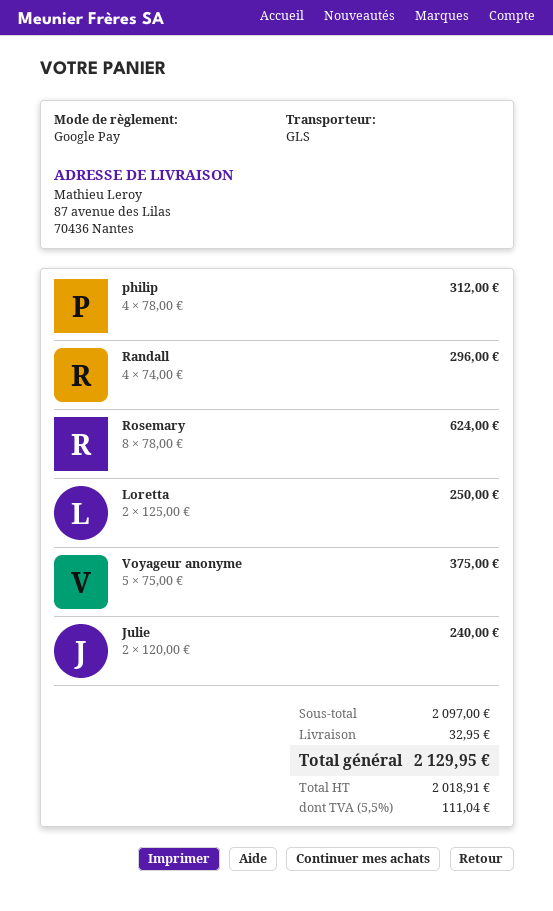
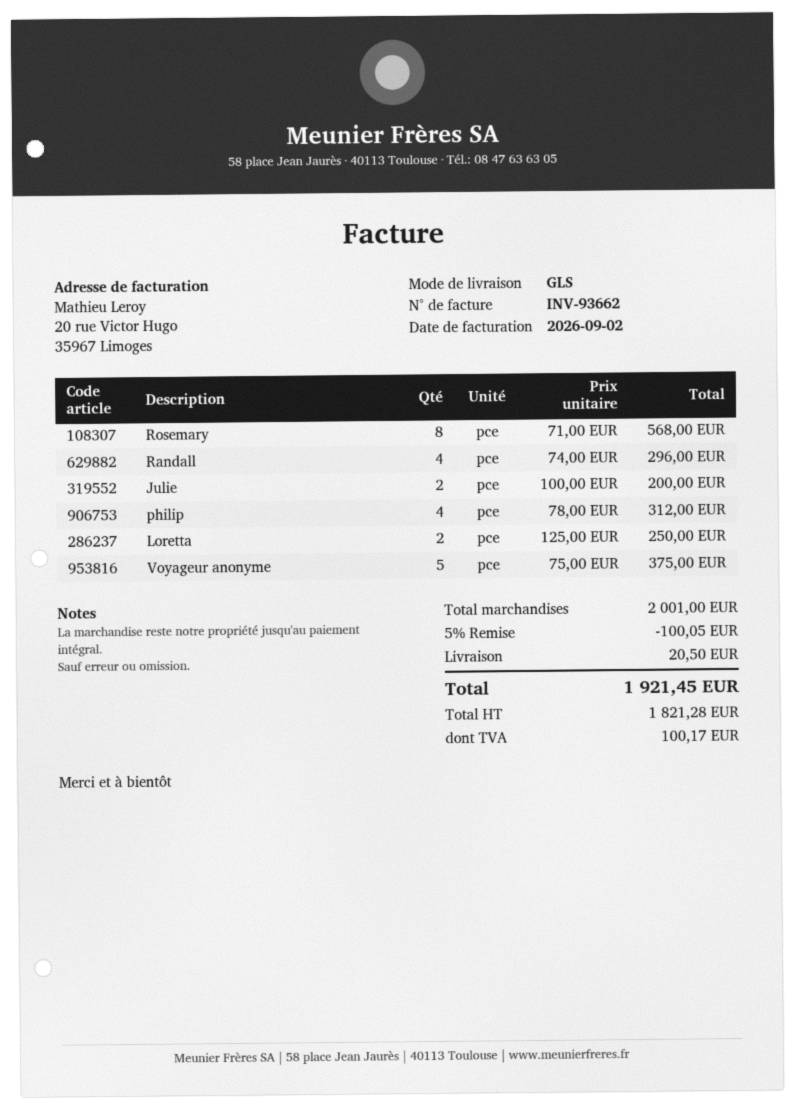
Rosemary: 8 x 78.00 = 624.00 -> 8 x 71.00 = 568.00
Julie: 2 x 120.00 = 240.00 -> 2 x 100.00 = 200.00
subtotal: 2097.00 -> 2001.00
discount: none -> 5% = 100.05
shipping: 32.95 -> 20.50
net: 2018.91 -> 1821.28
tax: 111.04 -> 100.17
total: 2129.95 -> 1921.45

